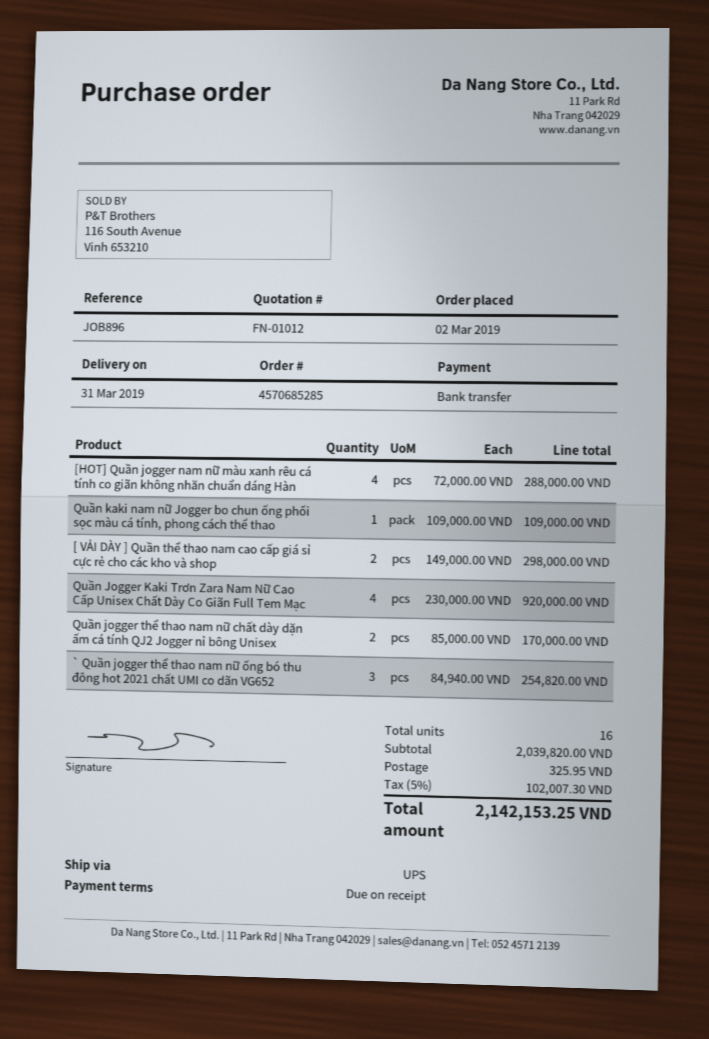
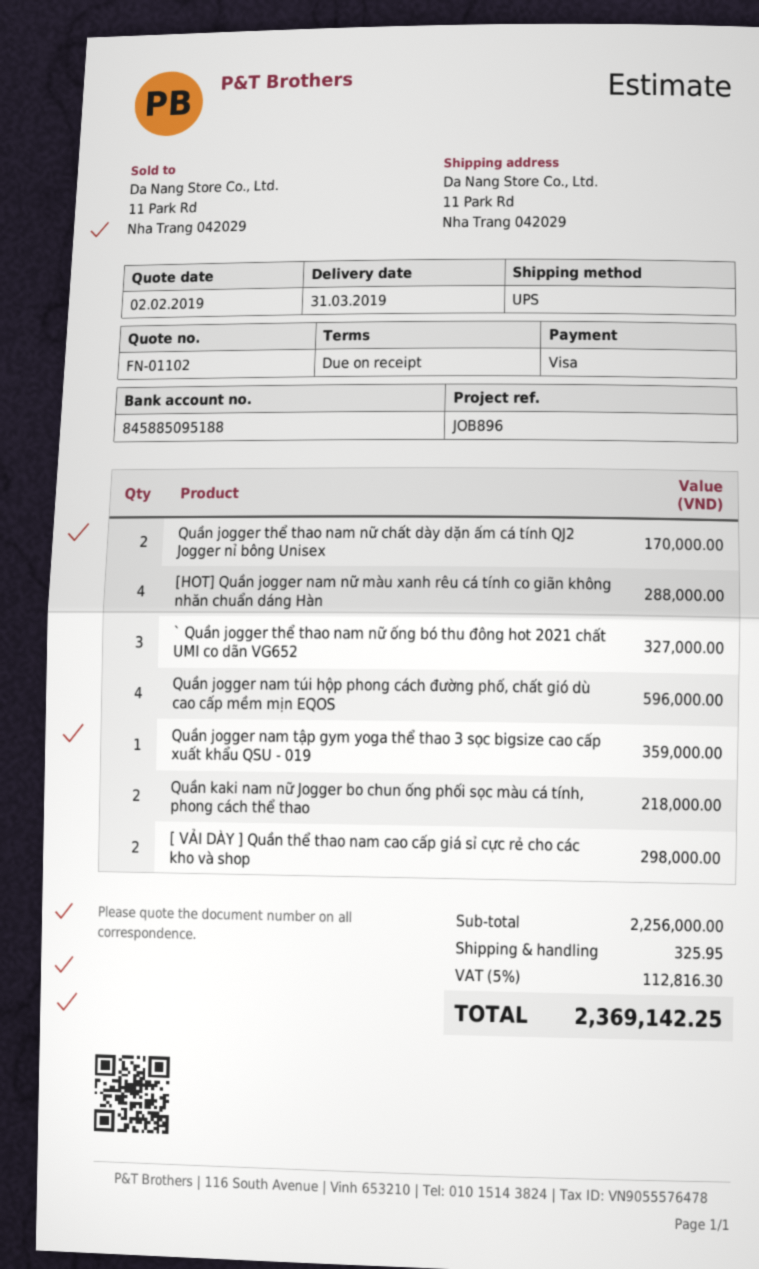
quote number: FN-01012 -> FN-01102
payment method: bank transfer -> Visa
Quần kaki nam nữ Jogger bo chun ống phối sọc màu cá tính, phong cách thể thao: 1 for 109000.00 -> 2 for 218000.00
Quần Jogger Kaki Trơn Zara Nam Nữ Cao Cấp Unisex Chất Dày Co Giãn Full Tem Mạc: 4 for 920000.00 -> none
` Quần jogger thể thao nam nữ ống bó thu đông hot 2021 chất UMI co dãn VG652: 3 for 254820.00 -> 3 for 327000.00
Quần jogger nam túi hộp phong cách đường phố, chất gió dù cao cấp mềm mịn EQOS: none -> 4 for 596000.00
Quần jogger nam tập gym yoga thể thao 3 sọc bigsize cao cấp xuất khẩu QSU - 019: none -> 1 for 359000.00
subtotal: 2039820.00 -> 2256000.00
tax: 5% = 102007.30 -> 5% = 112816.30
total: 2142153.25 -> 2369142.25

